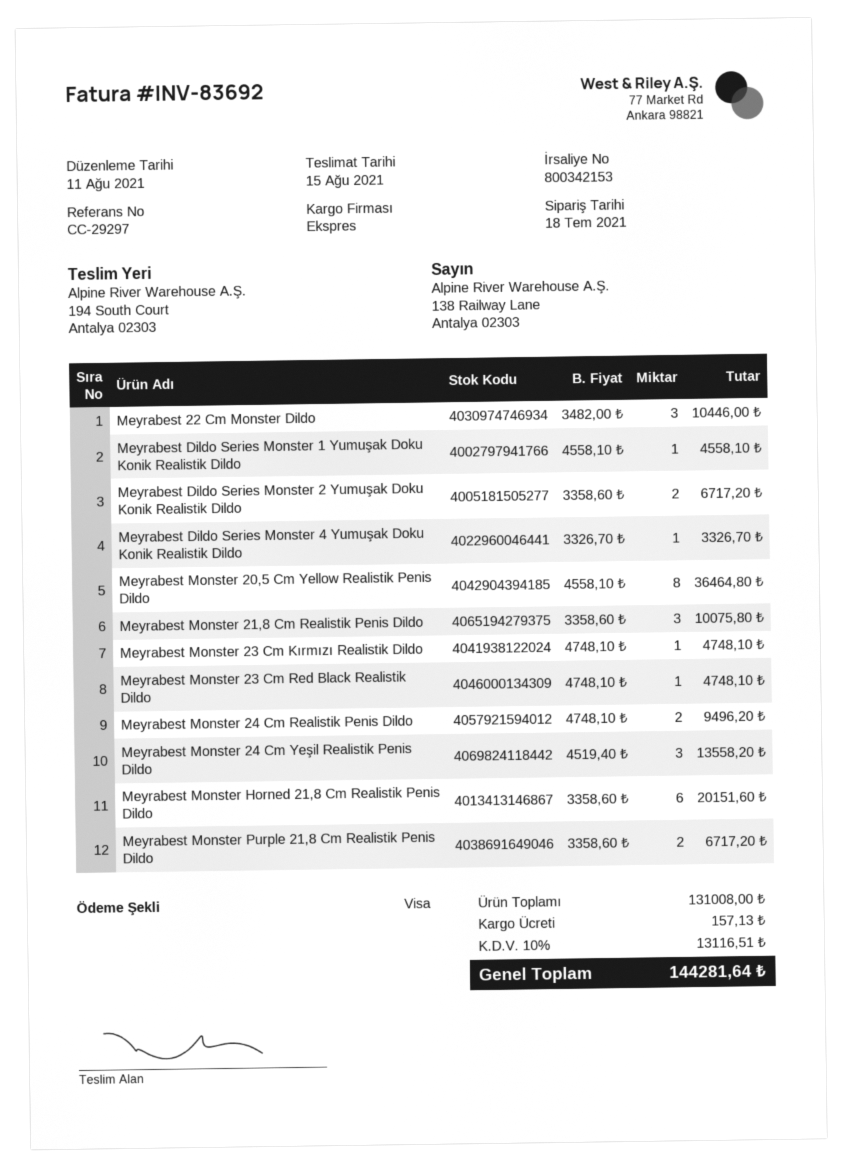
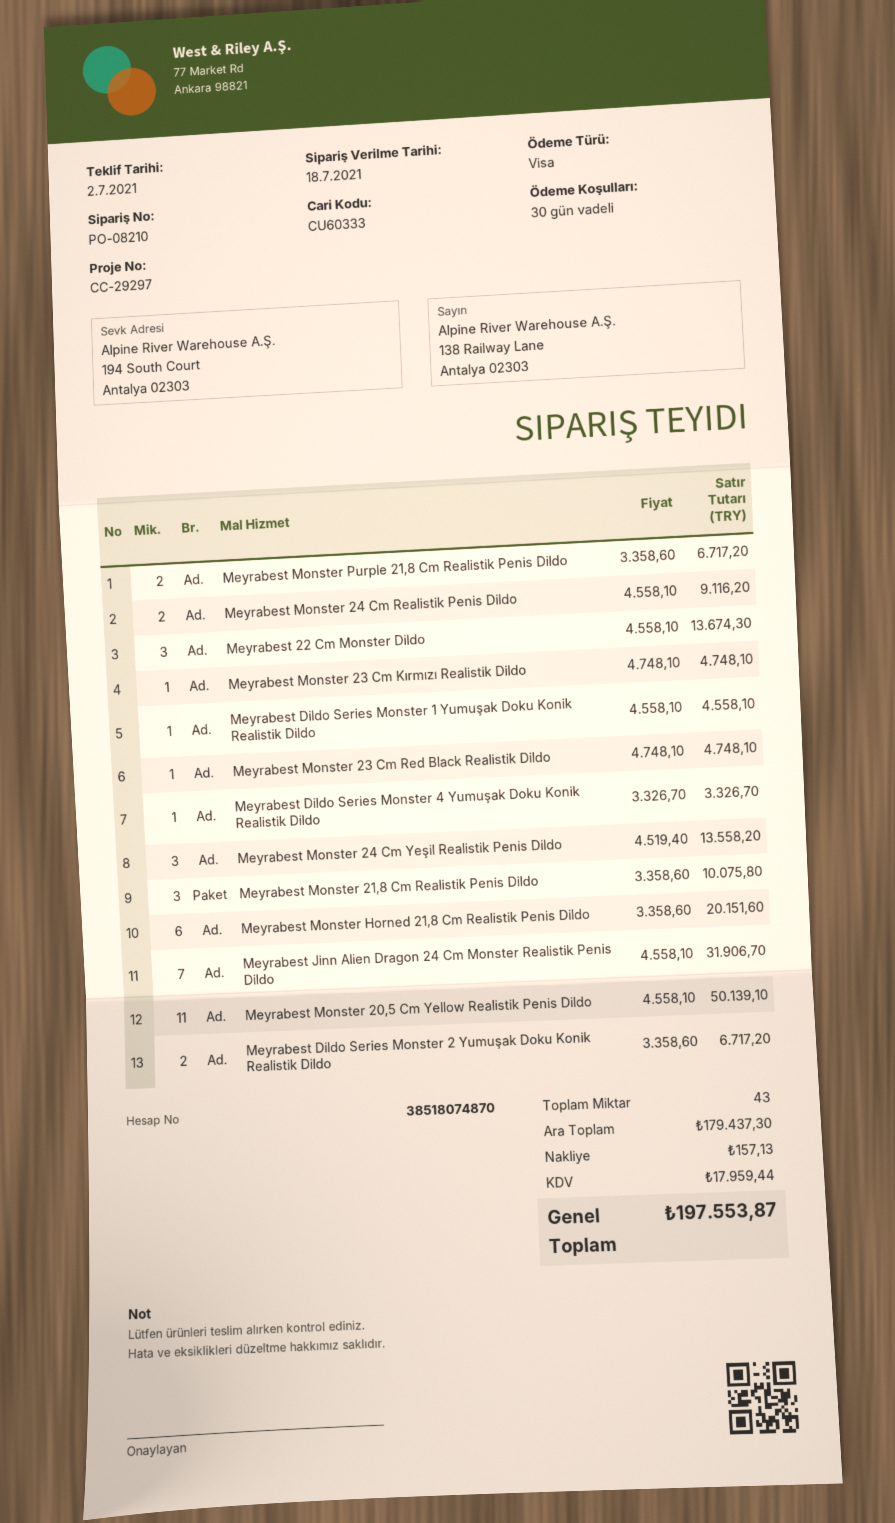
Meyrabest 22 Cm Monster Dildo: 3 x 3482.00 = 10446.00 -> 3 x 4558.10 = 13674.30
Meyrabest Monster 20,5 Cm Yellow Realistik Penis Dildo: 8 x 4558.10 = 36464.80 -> 11 x 4558.10 = 50139.10
Meyrabest Monster 24 Cm Realistik Penis Dildo: 2 x 4748.10 = 9496.20 -> 2 x 4558.10 = 9116.20
Meyrabest Jinn Alien Dragon 24 Cm Monster Realistik Penis Dildo: none -> 7 x 4558.10 = 31906.70
subtotal: 131008.00 -> 179437.30
tax: 13116.51 -> 17959.44
total: 144281.64 -> 197553.87

